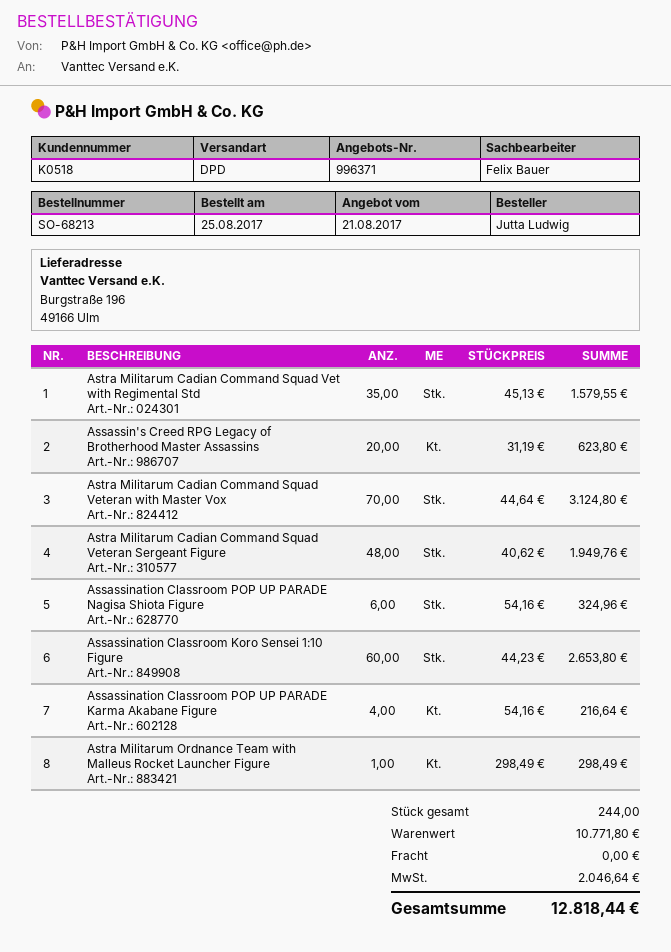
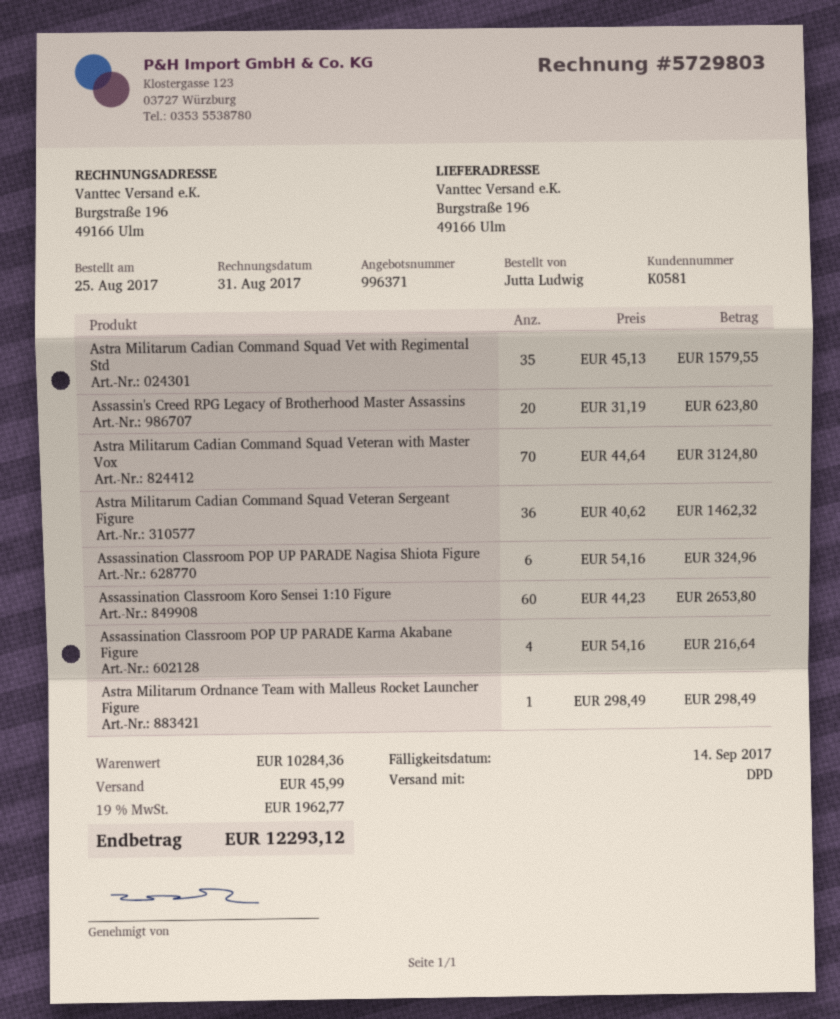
customer number: K0518 -> K0581
Astra Militarum Cadian Command Squad Veteran Sergeant Figure: 48 x 40.62 = 1949.76 -> 36 x 40.62 = 1462.32
subtotal: 10771.80 -> 10284.36
shipping: 0.00 -> 45.99
tax: 2046.64 -> 1962.77
total: 12818.44 -> 12293.12

